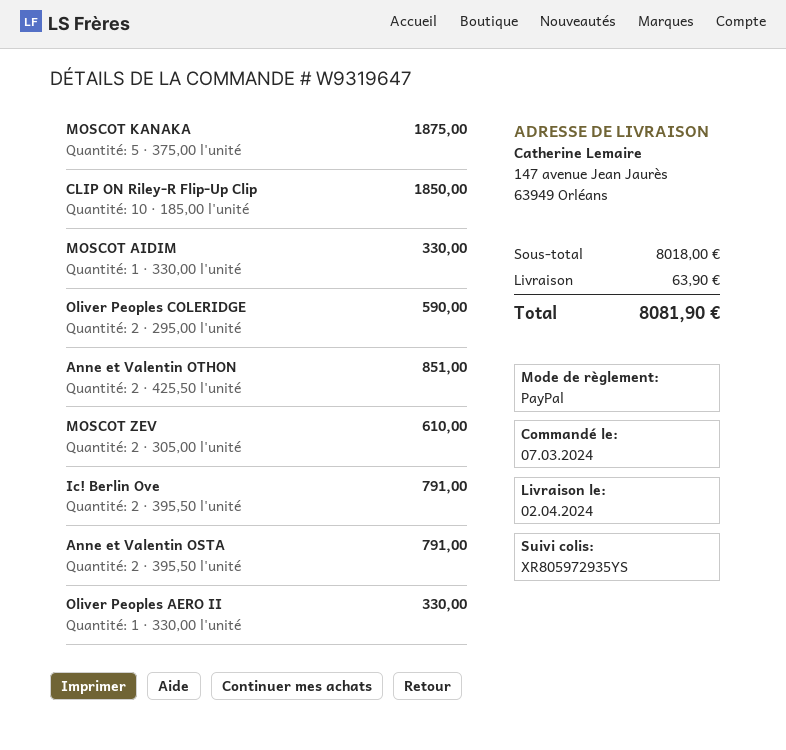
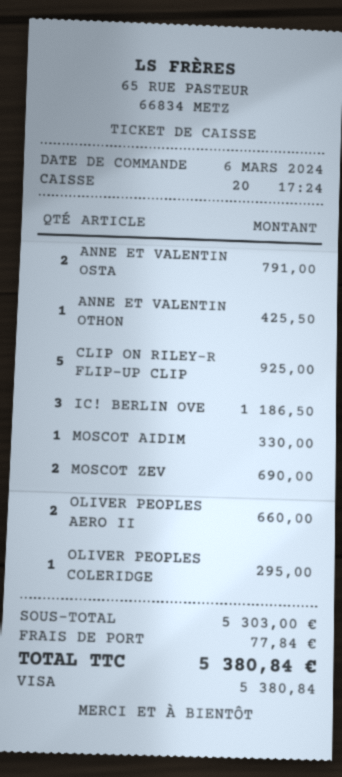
order date: 2024-03-07 -> 2024-03-06
payment method: PayPal -> Visa
MOSCOT KANAKA: 5 for 1875.00 -> none
CLIP ON Riley-R Flip-Up Clip: 10 for 1850.00 -> 5 for 925.00
Oliver Peoples COLERIDGE: 2 for 590.00 -> 1 for 295.00
Anne et Valentin OTHON: 2 for 851.00 -> 1 for 425.50
MOSCOT ZEV: 2 for 610.00 -> 2 for 690.00
Ic! Berlin Ove: 2 for 791.00 -> 3 for 1186.50
Oliver Peoples AERO II: 1 for 330.00 -> 2 for 660.00
subtotal: 8018.00 -> 5303.00
shipping: 63.90 -> 77.84
total: 8081.90 -> 5380.84

